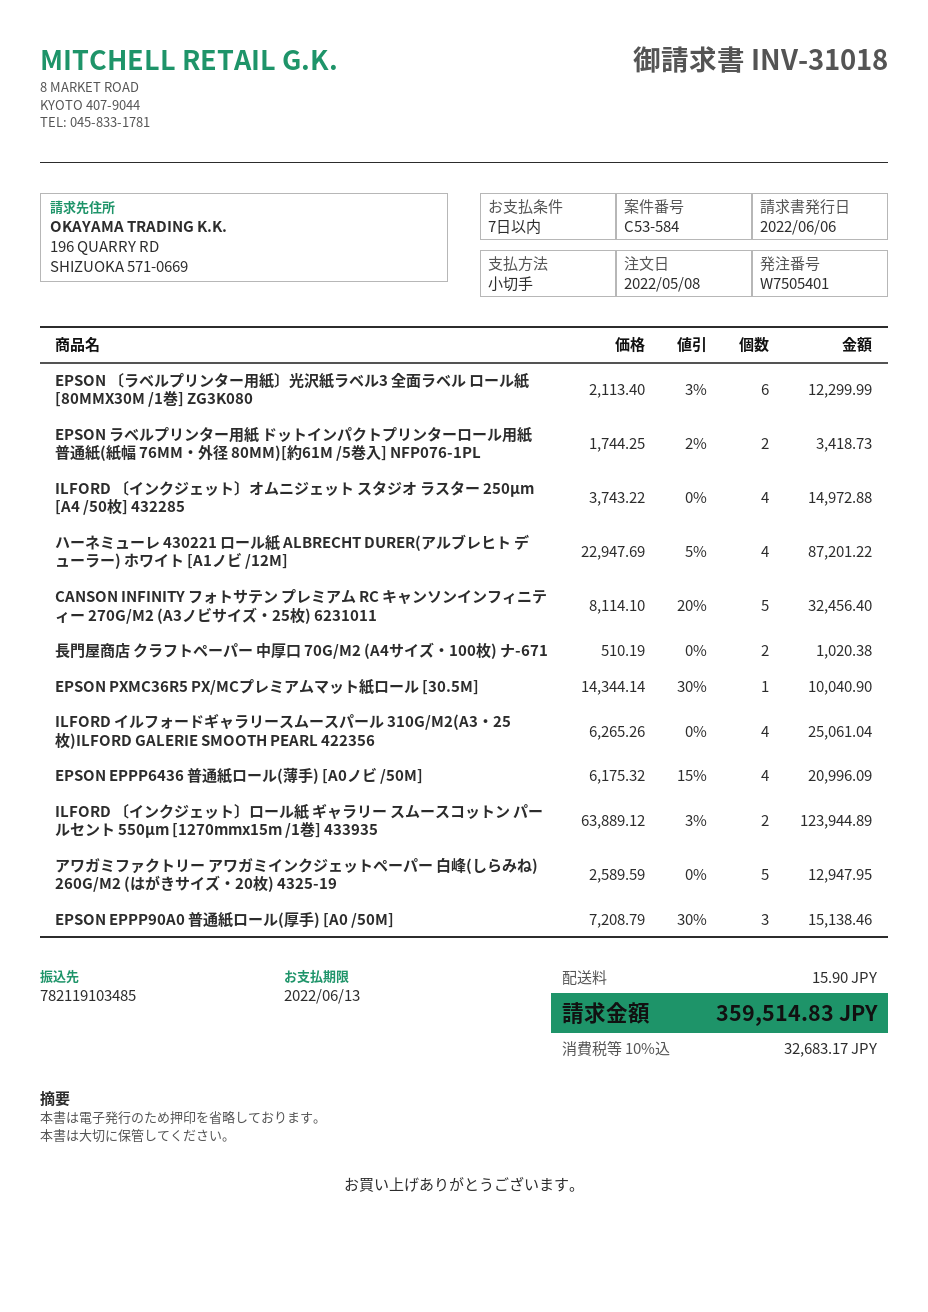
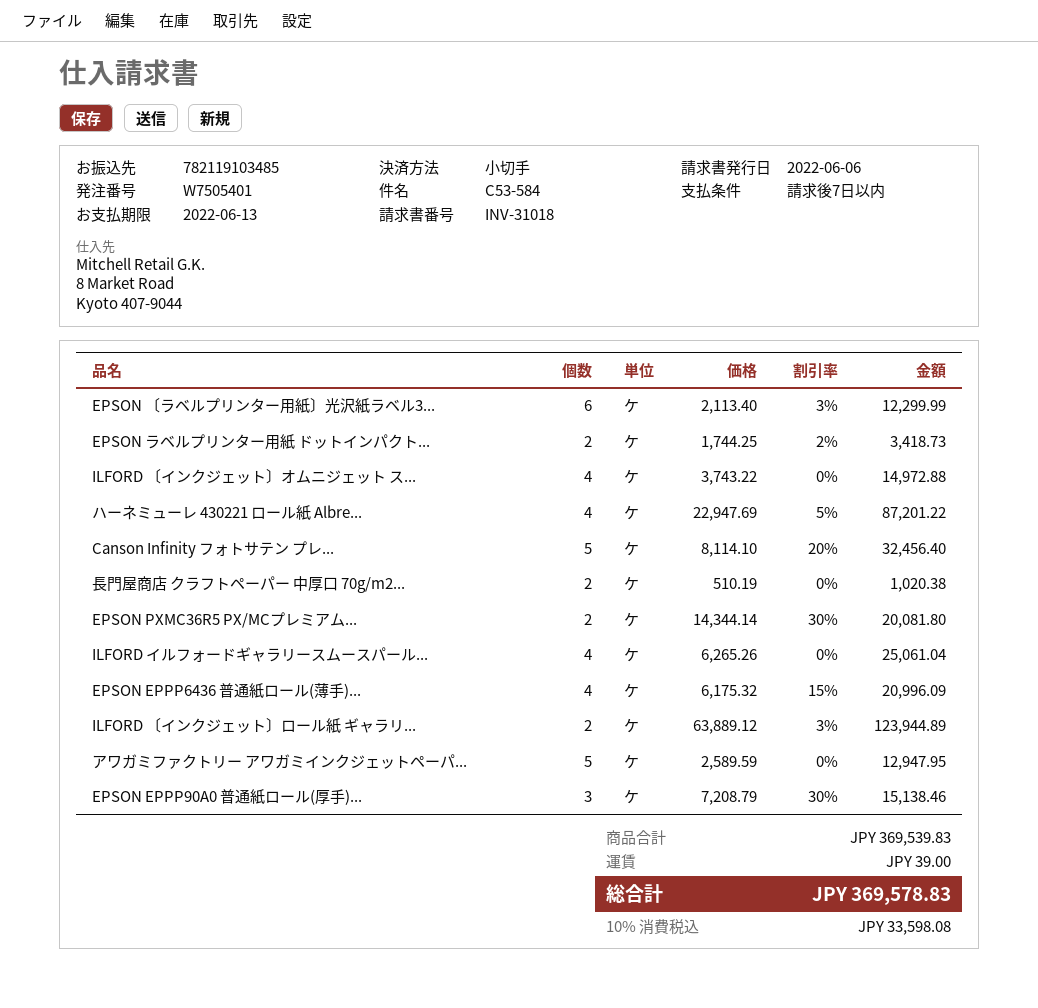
EPSON PXMC36R5 PX/MCプレミアムマット紙ロール [30.5M]: 1 x 14344.14 - 30% = 10040.90 -> 2 x 14344.14 - 30% = 20081.80
shipping: 15.90 -> 39.00
tax: 10% = 32683.17 -> 10% = 33598.08
total: 359514.83 -> 369578.83

